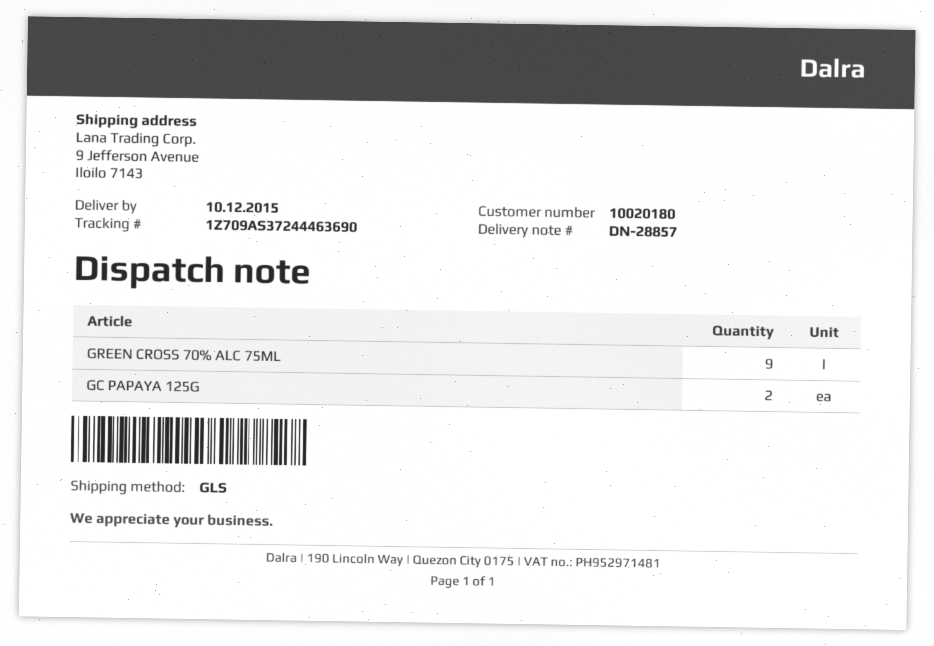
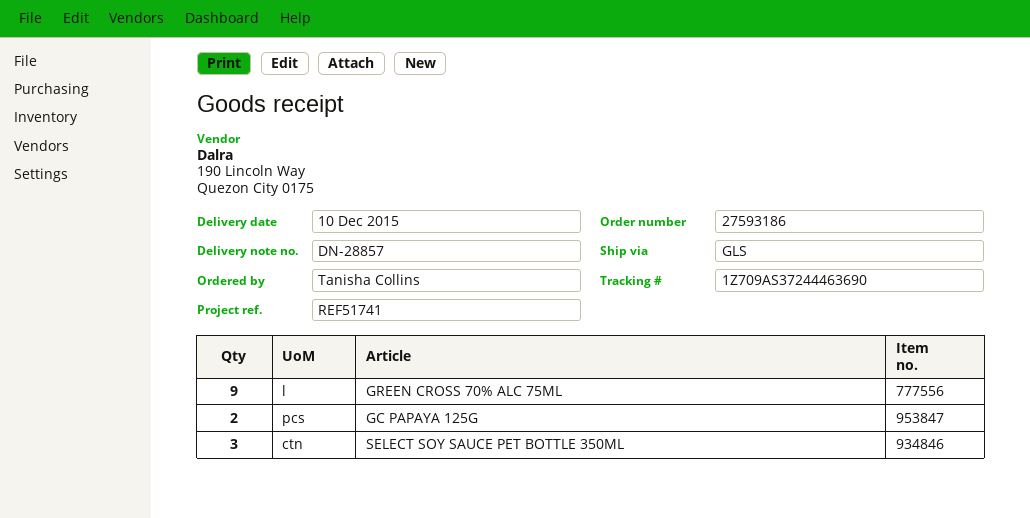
SELECT SOY SAUCE PET BOTTLE 350ML: none -> 3

